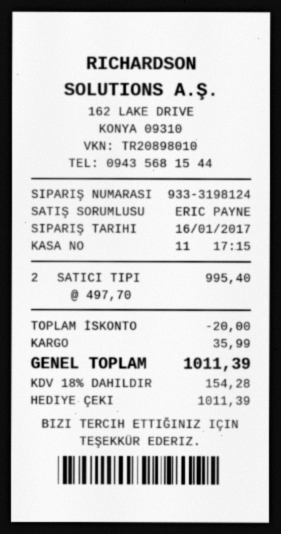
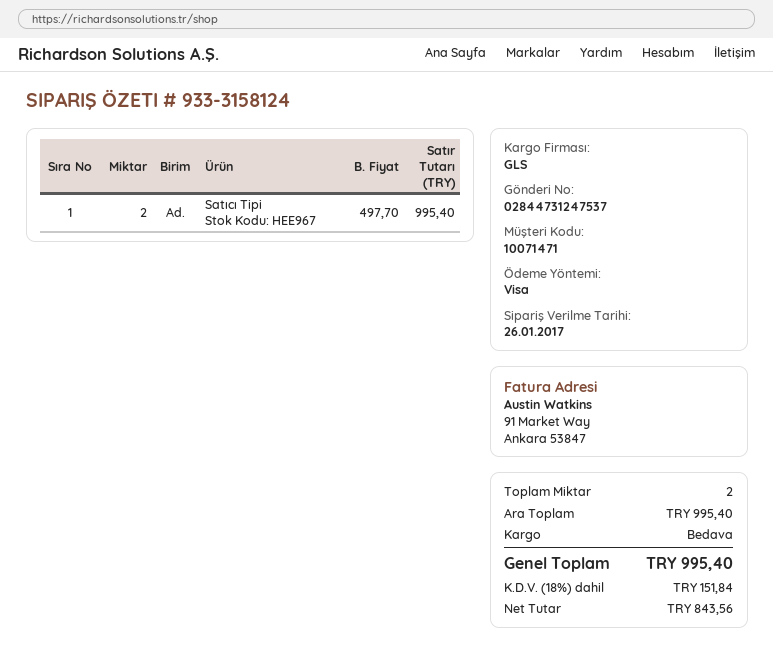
order number: 933-3198124 -> 933-3158124
order date: 2017-01-16 -> 2017-01-26
payment method: gift card -> Visa
discount: 20.00 -> none
shipping: 35.99 -> 0.00
tax: 18% = 154.28 -> 18% = 151.84
total: 1011.39 -> 995.40

